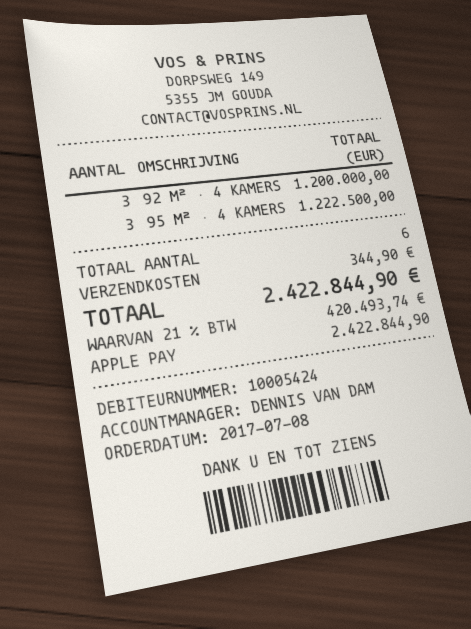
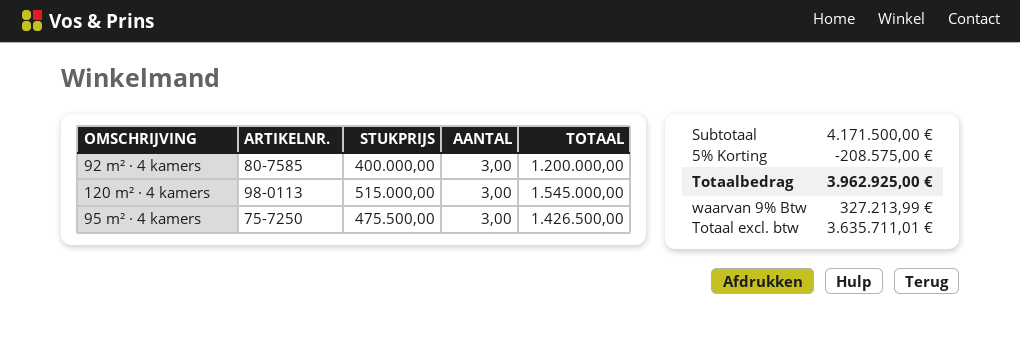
95 M² · 4 KAMERS: 3 for 1222500.00 -> 3 for 1426500.00
120 m² · 4 kamers: none -> 3 for 1545000.00
discount: none -> 5% = 208575.00
shipping: 344.90 -> none
tax: 21% = 420493.74 -> 9% = 327213.99
total: 2422844.90 -> 3962925.00

